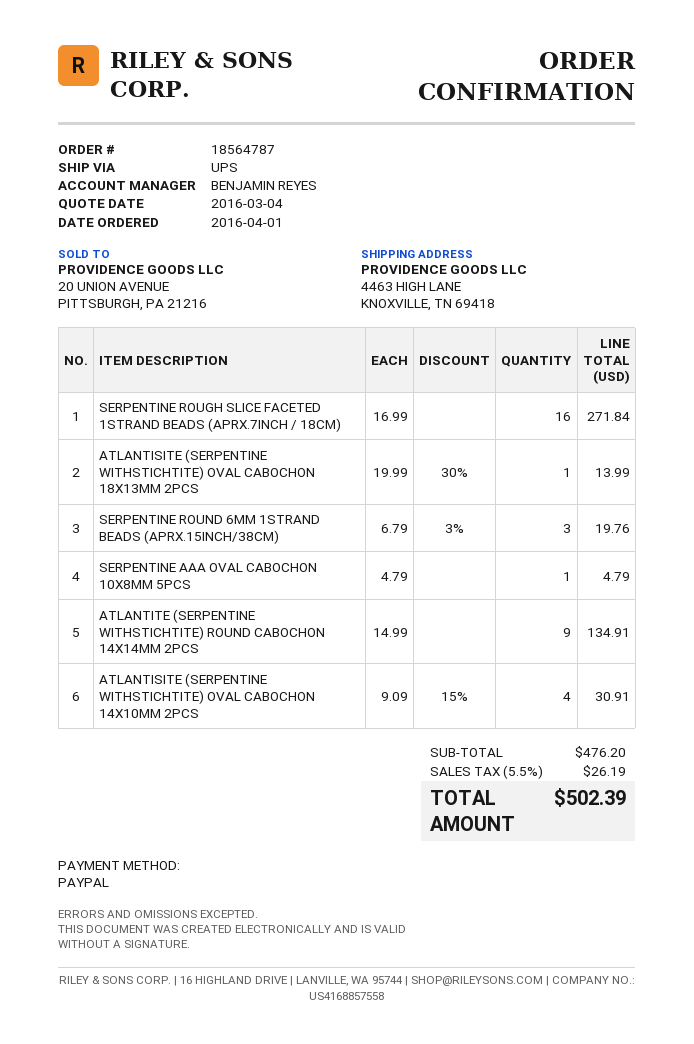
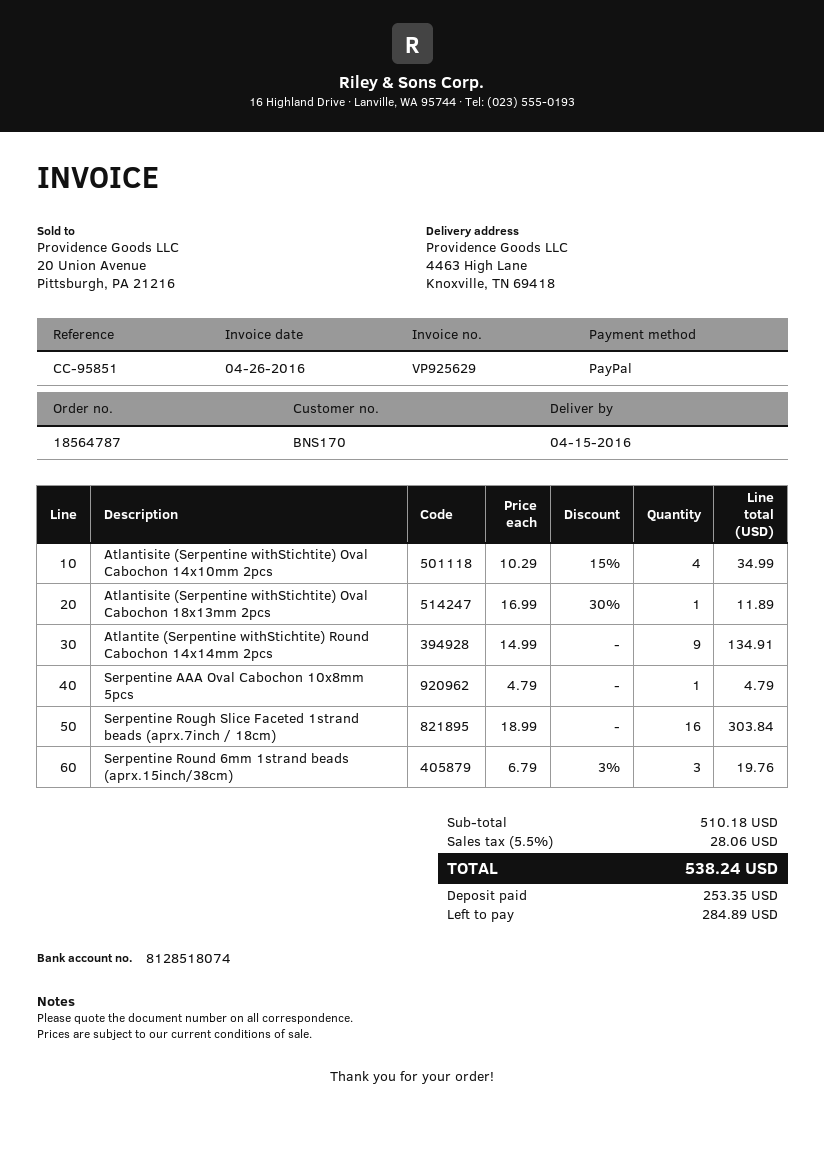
SERPENTINE ROUGH SLICE FACETED 1STRAND BEADS (APRX.7INCH / 18CM): 16 x 16.99 = 271.84 -> 16 x 18.99 = 303.84
ATLANTISITE (SERPENTINE WITHSTICHTITE) OVAL CABOCHON 18X13MM 2PCS: 1 x 19.99 - 30% = 13.99 -> 1 x 16.99 - 30% = 11.89
ATLANTISITE (SERPENTINE WITHSTICHTITE) OVAL CABOCHON 14X10MM 2PCS: 4 x 9.09 - 15% = 30.91 -> 4 x 10.29 - 15% = 34.99
subtotal: 476.20 -> 510.18
tax: 5.5% = 26.19 -> 5.5% = 28.06
total: 502.39 -> 538.24

